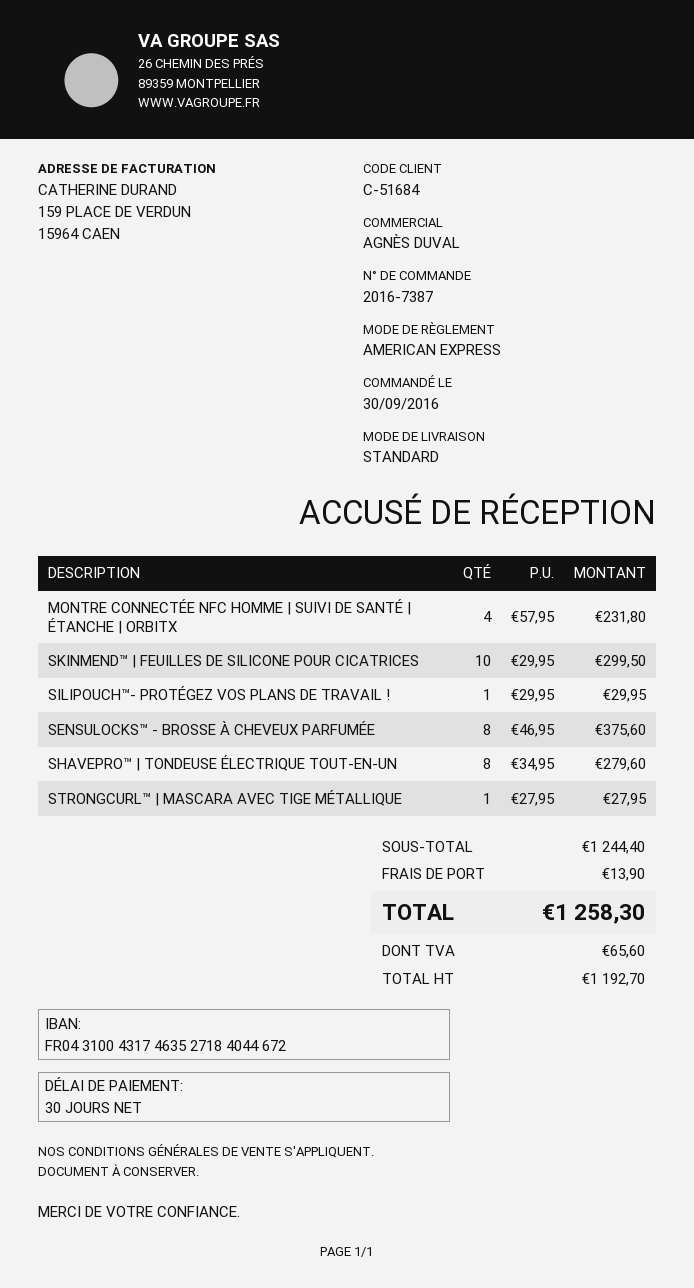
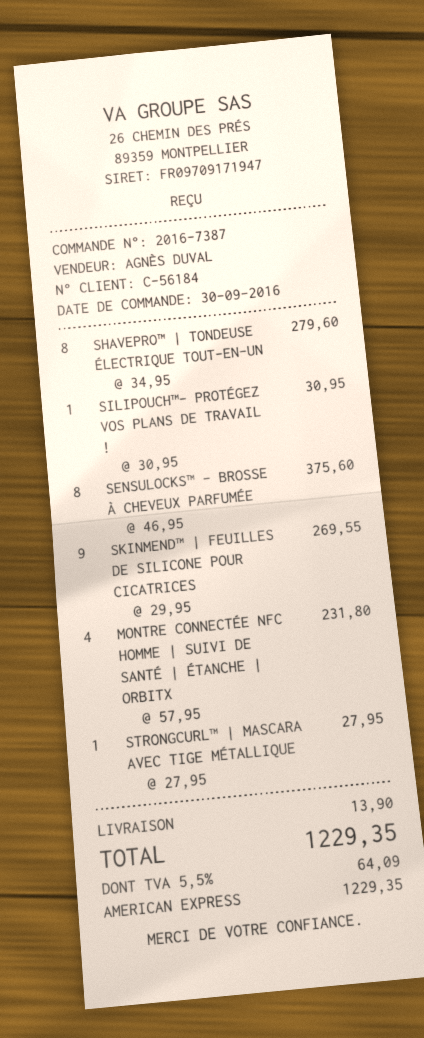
customer number: C-51684 -> C-56184
SKINMEND™ | FEUILLES DE SILICONE POUR CICATRICES: 10 x 29.95 = 299.50 -> 9 x 29.95 = 269.55
SILIPOUCH™- PROTÉGEZ VOS PLANS DE TRAVAIL !: 1 x 29.95 = 29.95 -> 1 x 30.95 = 30.95
tax: 65.60 -> 64.09
total: 1258.30 -> 1229.35

